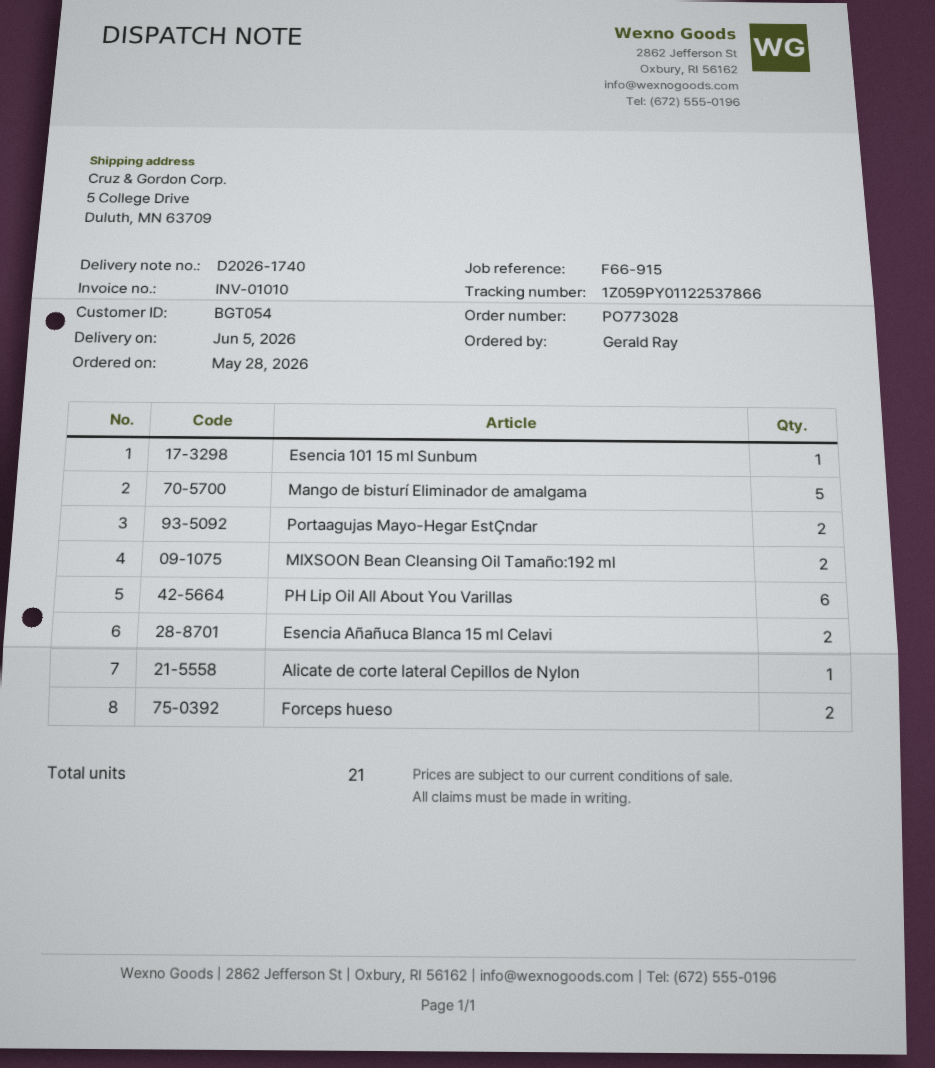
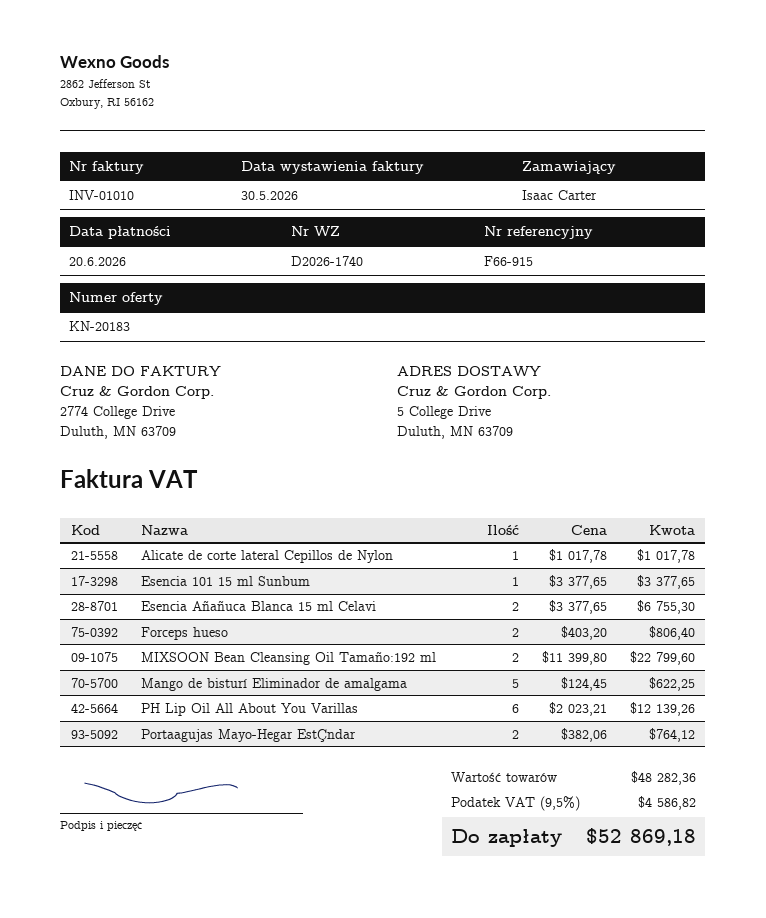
ordered by: Gerald Ray -> Isaac Carter

